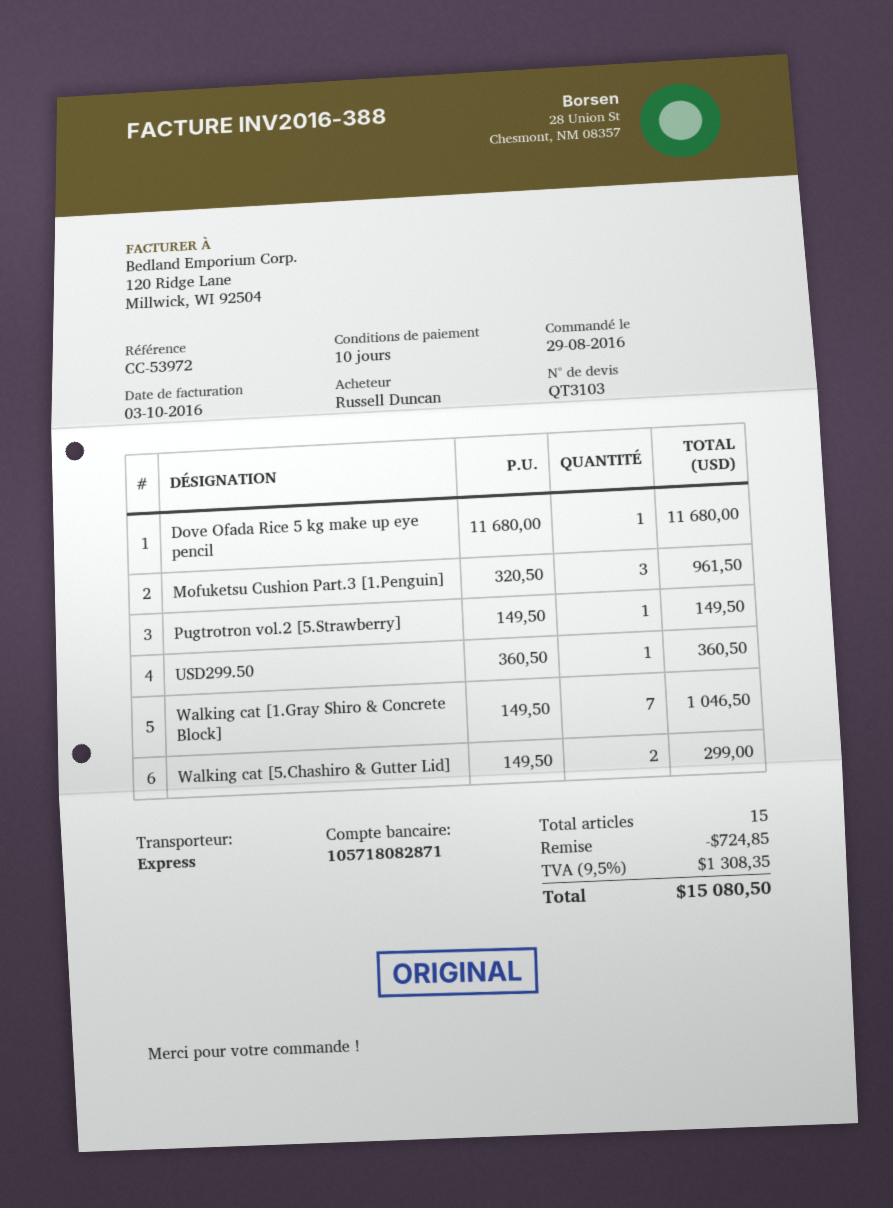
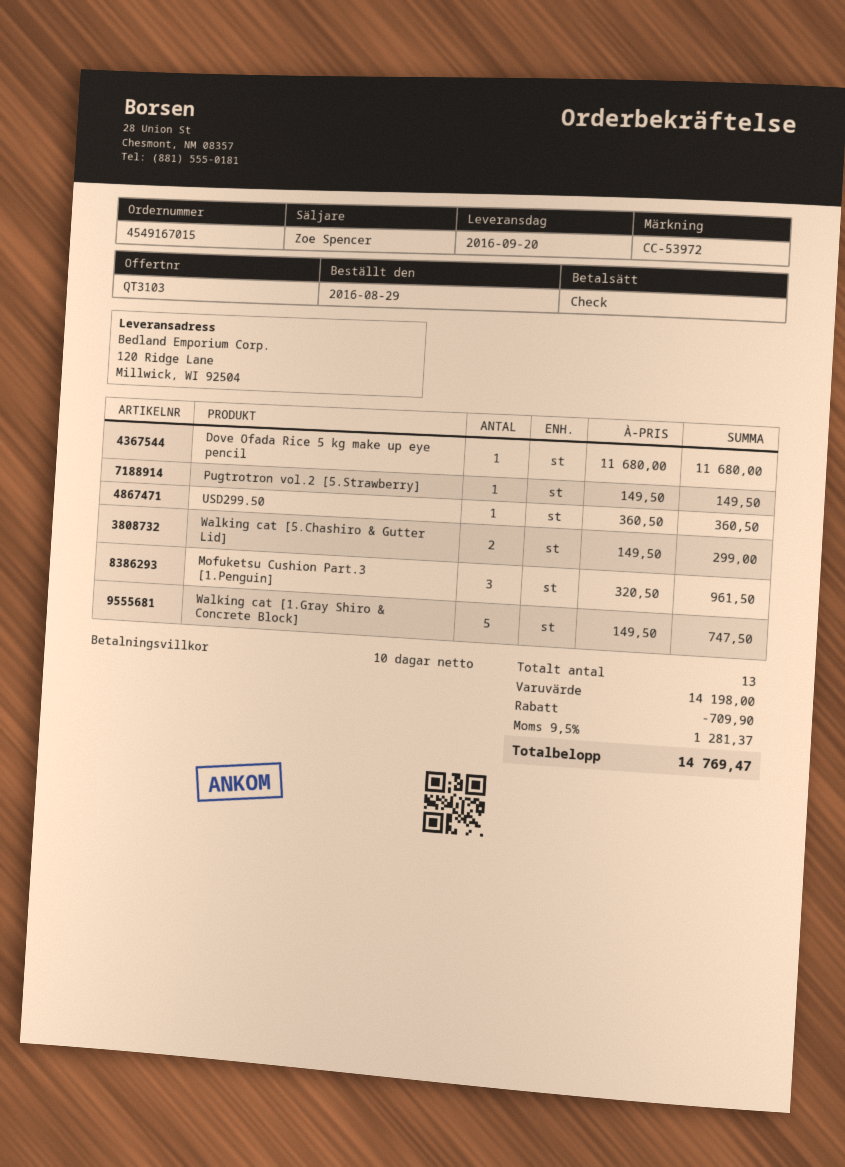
Walking cat [1.Gray Shiro & Concrete Block]: 7 x 149.50 = 1046.50 -> 5 x 149.50 = 747.50
total quantity: 15 -> 13
discount: 724.85 -> 709.90
tax: 9.5% = 1308.35 -> 9.5% = 1281.37
total: 15080.50 -> 14769.47

